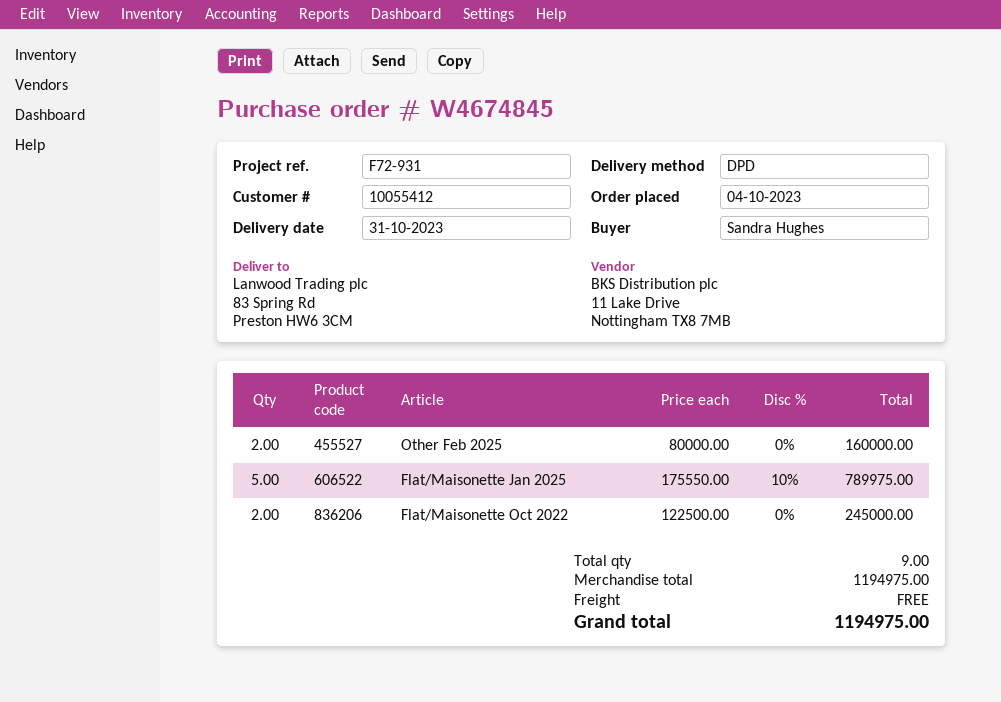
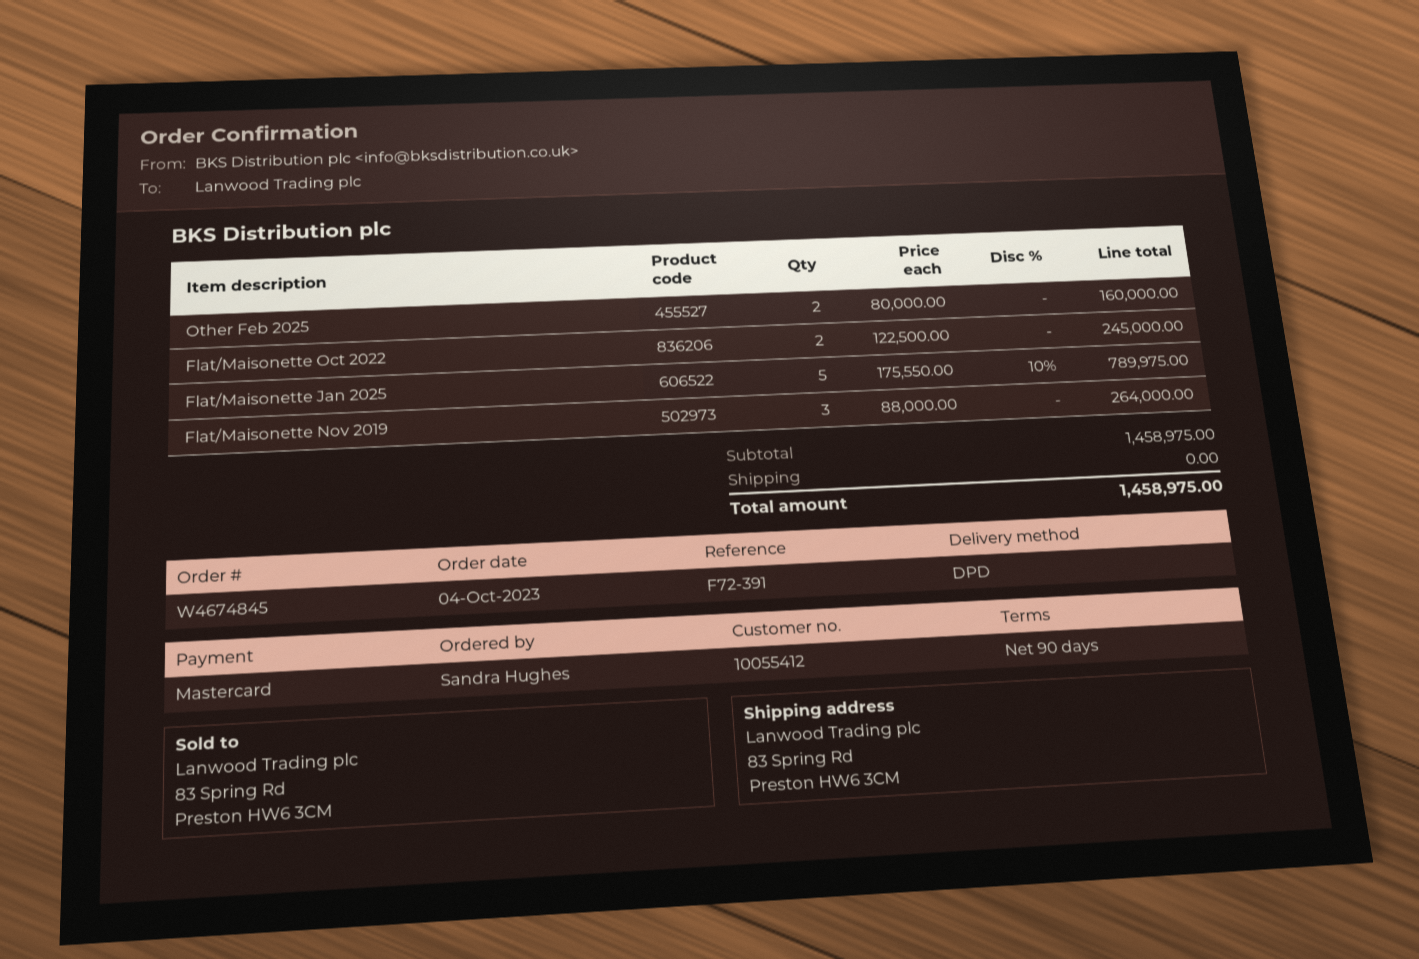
reference: F72-931 -> F72-391
Flat/Maisonette Nov 2019: none -> 3 x 88000.00 = 264000.00
subtotal: 1194975.00 -> 1458975.00
total: 1194975.00 -> 1458975.00

